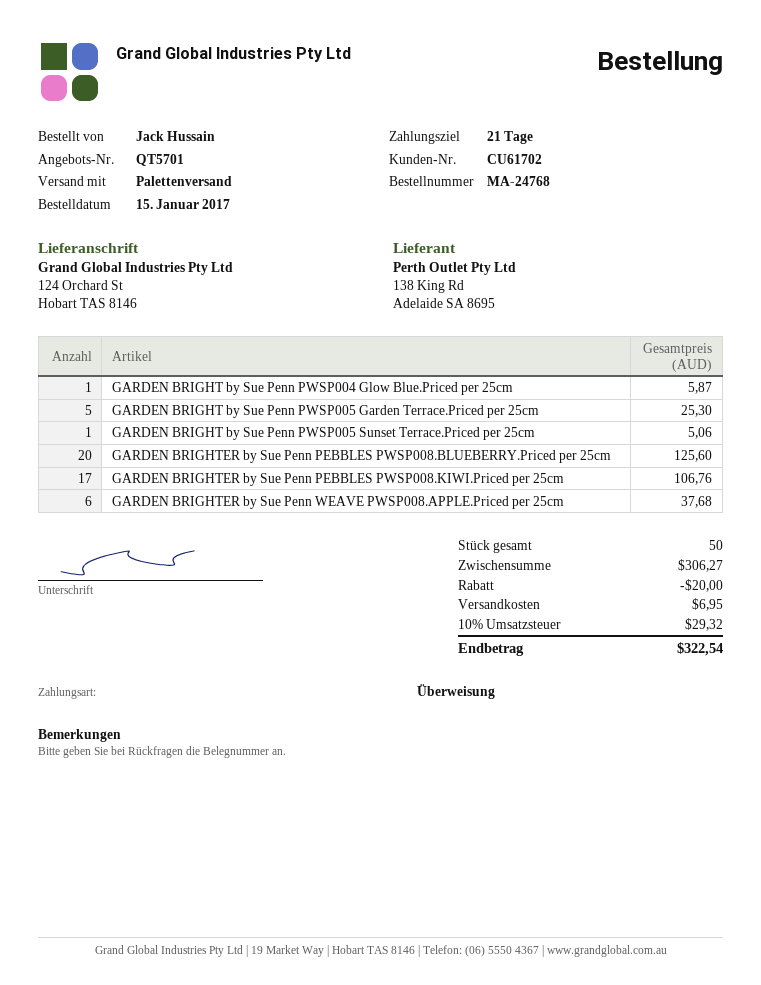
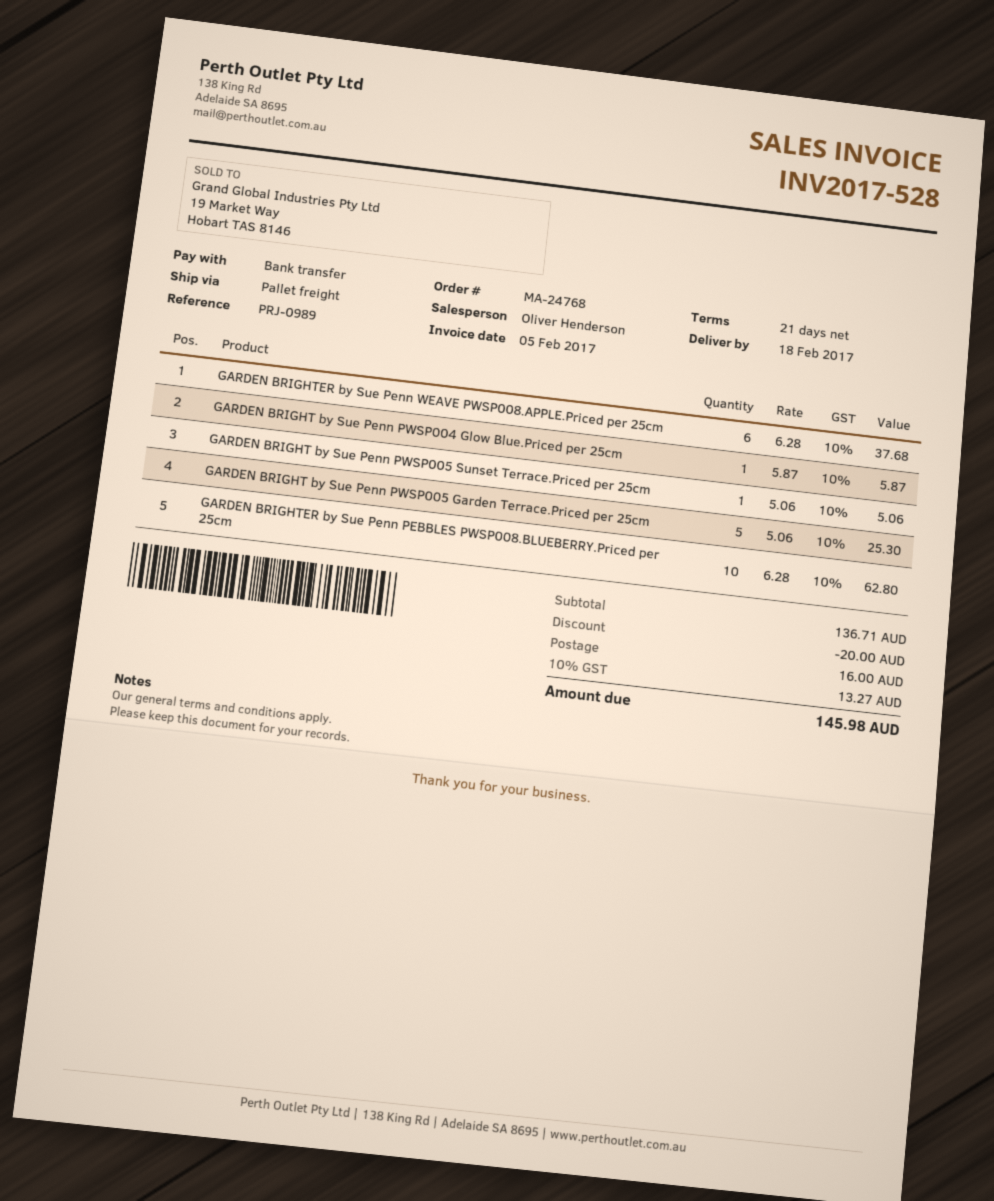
GARDEN BRIGHTER by Sue Penn PEBBLES PWSP008.BLUEBERRY.Priced per 25cm: 20 for 125.60 -> 10 for 62.80
GARDEN BRIGHTER by Sue Penn PEBBLES PWSP008.KIWI.Priced per 25cm: 17 for 106.76 -> none
subtotal: 306.27 -> 136.71
shipping: 6.95 -> 16.00
tax: 10% = 29.32 -> 10% = 13.27
total: 322.54 -> 145.98

